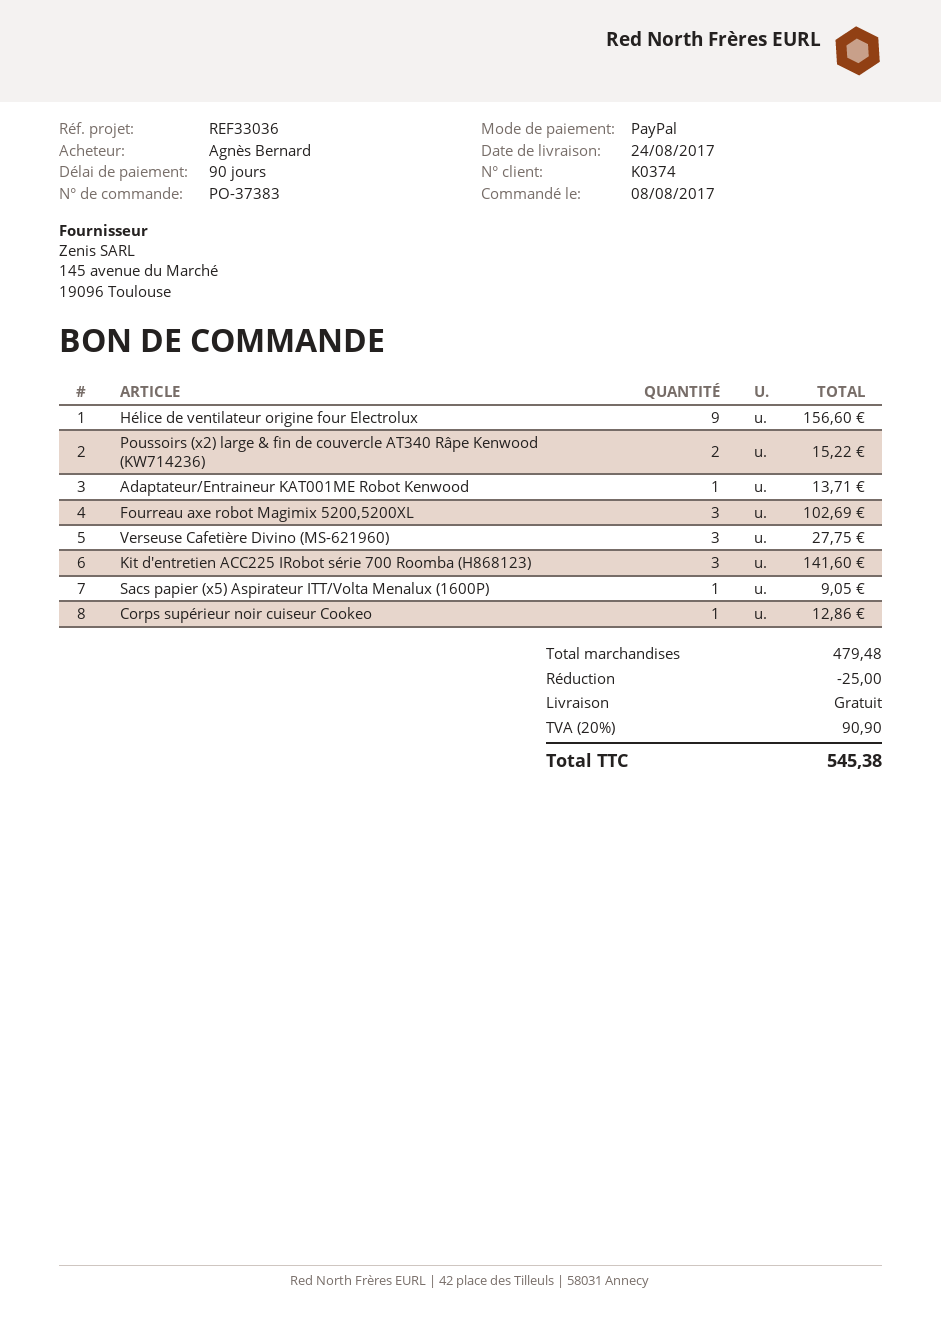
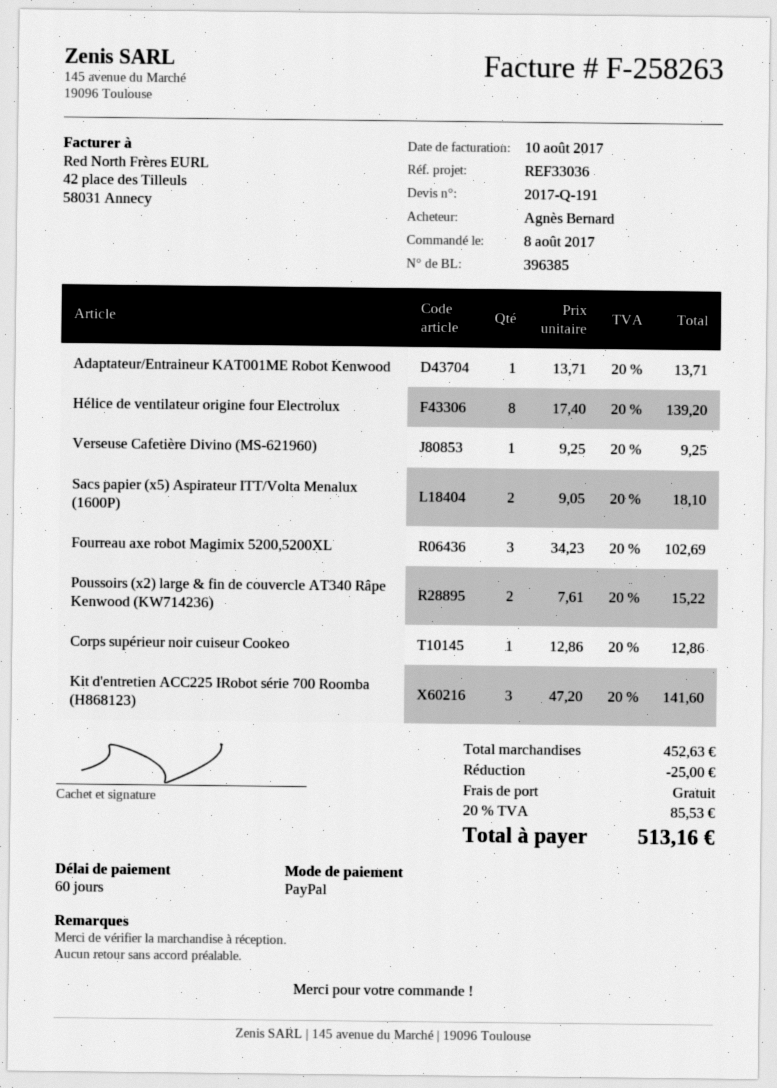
payment terms: 90 days -> 60 days
Hélice de ventilateur origine four Electrolux: 9 for 156.60 -> 8 for 139.20
Verseuse Cafetière Divino (MS-621960): 3 for 27.75 -> 1 for 9.25
Sacs papier (x5) Aspirateur ITT/Volta Menalux (1600P): 1 for 9.05 -> 2 for 18.10
subtotal: 479.48 -> 452.63
tax: 20% = 90.90 -> 20% = 85.53
total: 545.38 -> 513.16

